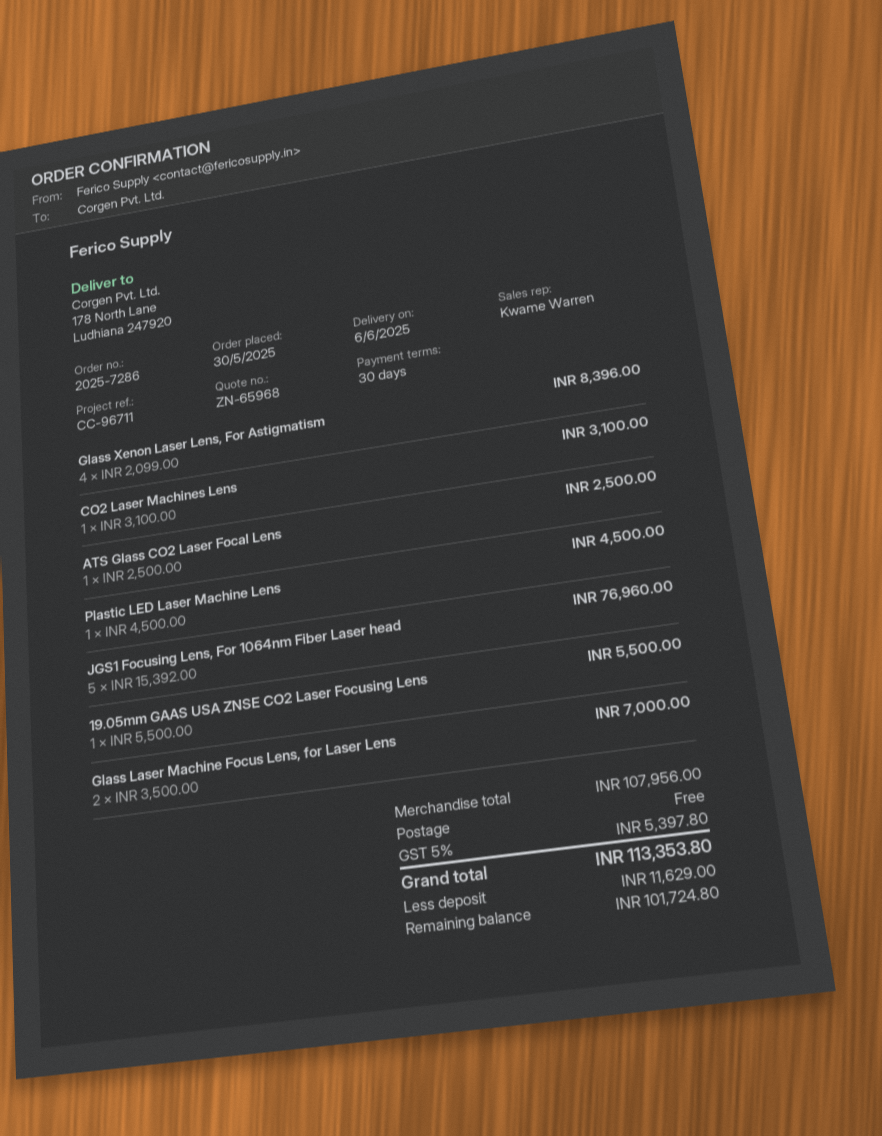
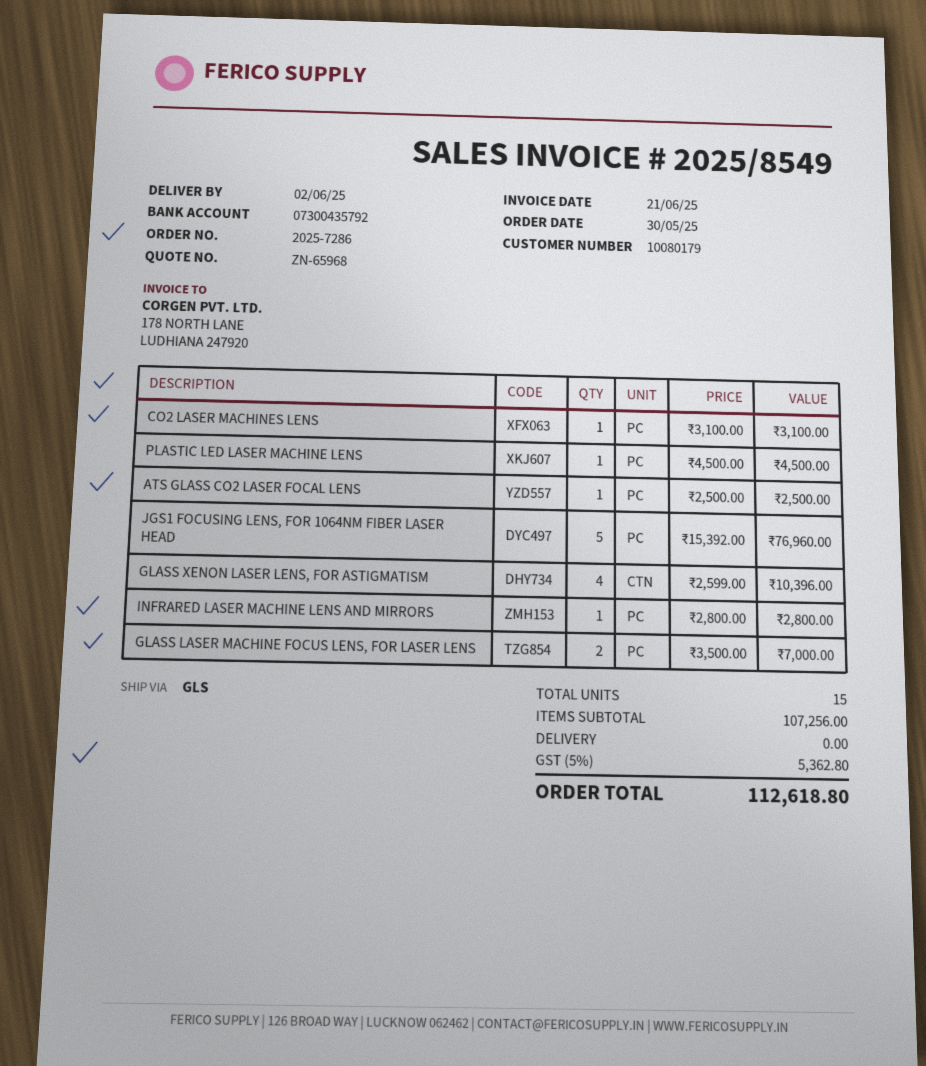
delivery date: 2025-06-06 -> 2025-06-02
Glass Xenon Laser Lens, For Astigmatism: 4 x 2099.00 = 8396.00 -> 4 x 2599.00 = 10396.00
19.05mm GAAS USA ZNSE CO2 Laser Focusing Lens: 1 x 5500.00 = 5500.00 -> none
INFRARED LASER MACHINE LENS AND MIRRORS: none -> 1 x 2800.00 = 2800.00
subtotal: 107956.00 -> 107256.00
tax: 5% = 5397.80 -> 5% = 5362.80
total: 113353.80 -> 112618.80

